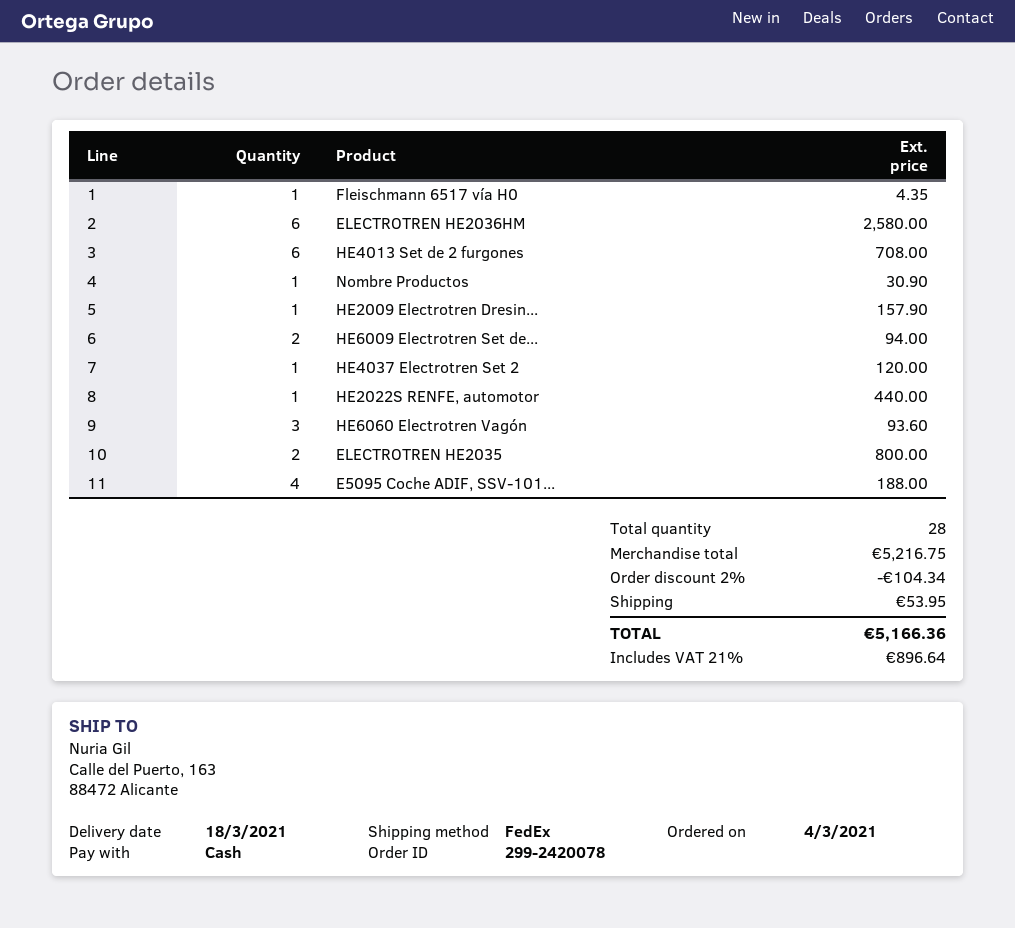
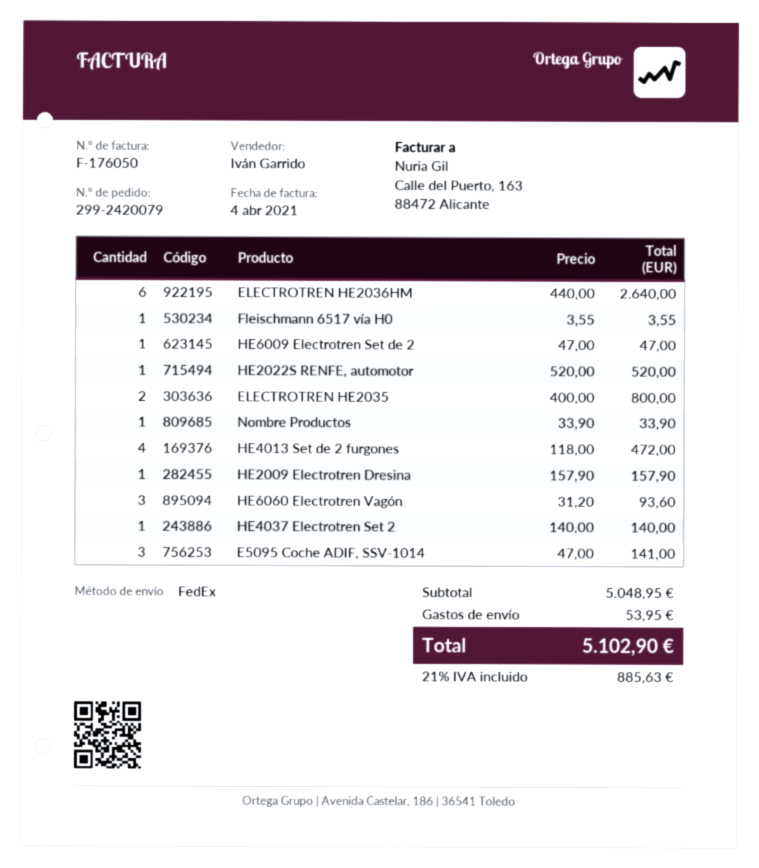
order number: 299-2420078 -> 299-2420079
Fleischmann 6517 vía H0: 1 for 4.35 -> 1 for 3.55
ELECTROTREN HE2036HM: 6 for 2580.00 -> 6 for 2640.00
HE4013 Set de 2 furgones: 6 for 708.00 -> 4 for 472.00
Nombre Productos: 1 for 30.90 -> 1 for 33.90
HE6009 Electrotren Set de...: 2 for 94.00 -> 1 for 47.00
HE4037 Electrotren Set 2: 1 for 120.00 -> 1 for 140.00
HE2022S RENFE, automotor: 1 for 440.00 -> 1 for 520.00
E5095 Coche ADIF, SSV-101...: 4 for 188.00 -> 3 for 141.00
subtotal: 5216.75 -> 5048.95
discount: 2% = 104.34 -> none
tax: 21% = 896.64 -> 21% = 885.63
total: 5166.36 -> 5102.90

